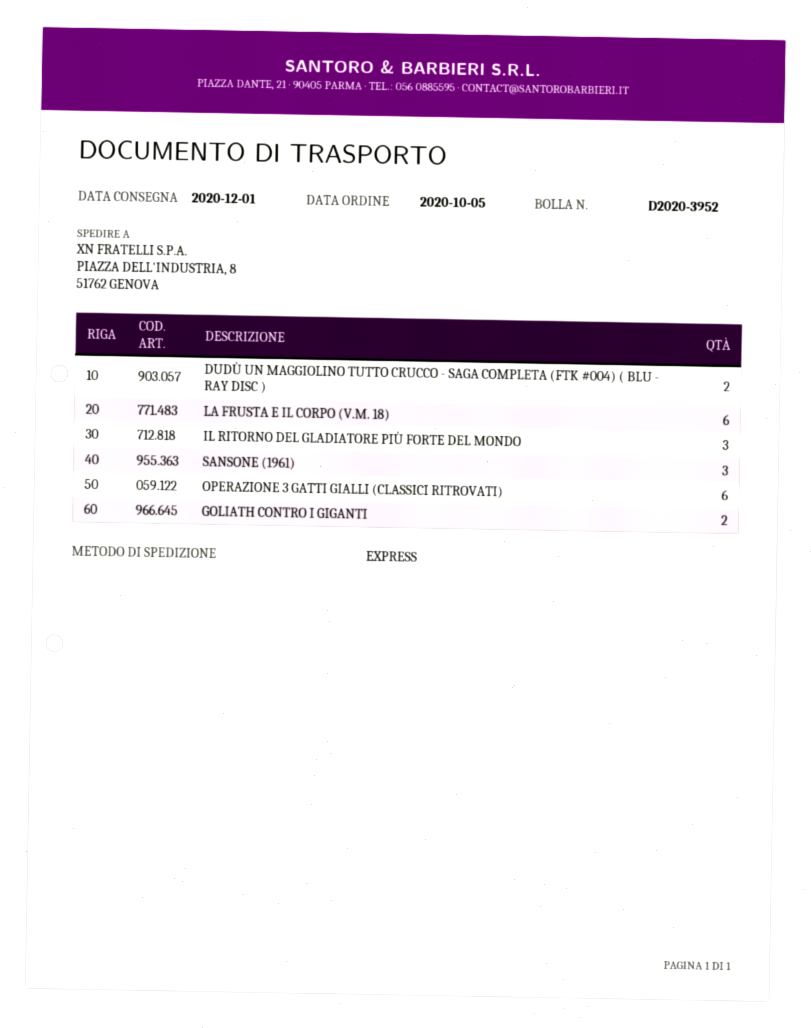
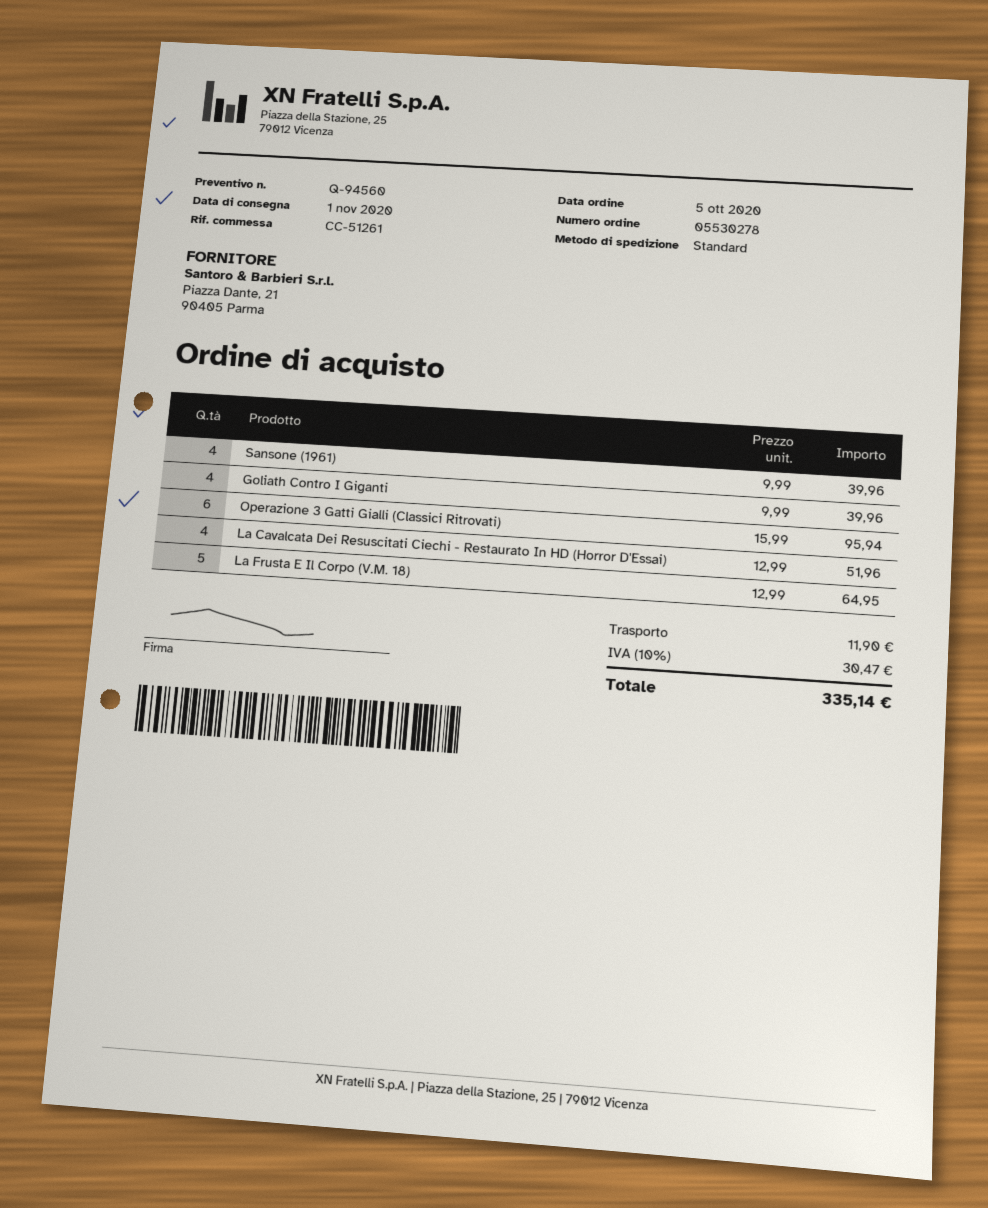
delivery date: 2020-12-01 -> 2020-11-01
shipping method: express -> standard
DUDÙ UN MAGGIOLINO TUTTO CRUCCO - SAGA COMPLETA (FTK #004) ( BLU - RAY DISC ): 2 -> none
LA FRUSTA E IL CORPO (V.M. 18): 6 -> 5
IL RITORNO DEL GLADIATORE PIÙ FORTE DEL MONDO: 3 -> none
SANSONE (1961): 3 -> 4
GOLIATH CONTRO I GIGANTI: 2 -> 4
La Cavalcata Dei Resuscitati Ciechi - Restaurato In HD (Horror D'Essai): none -> 4

